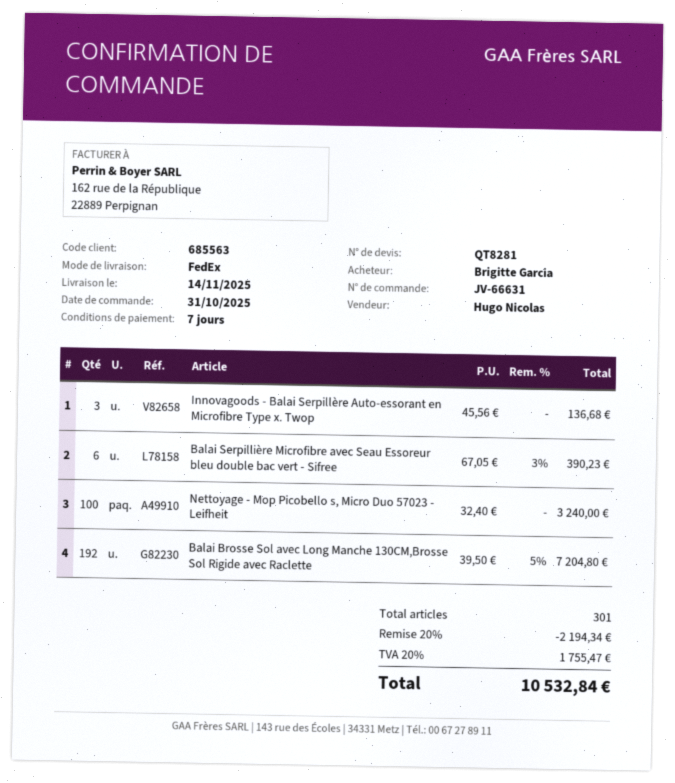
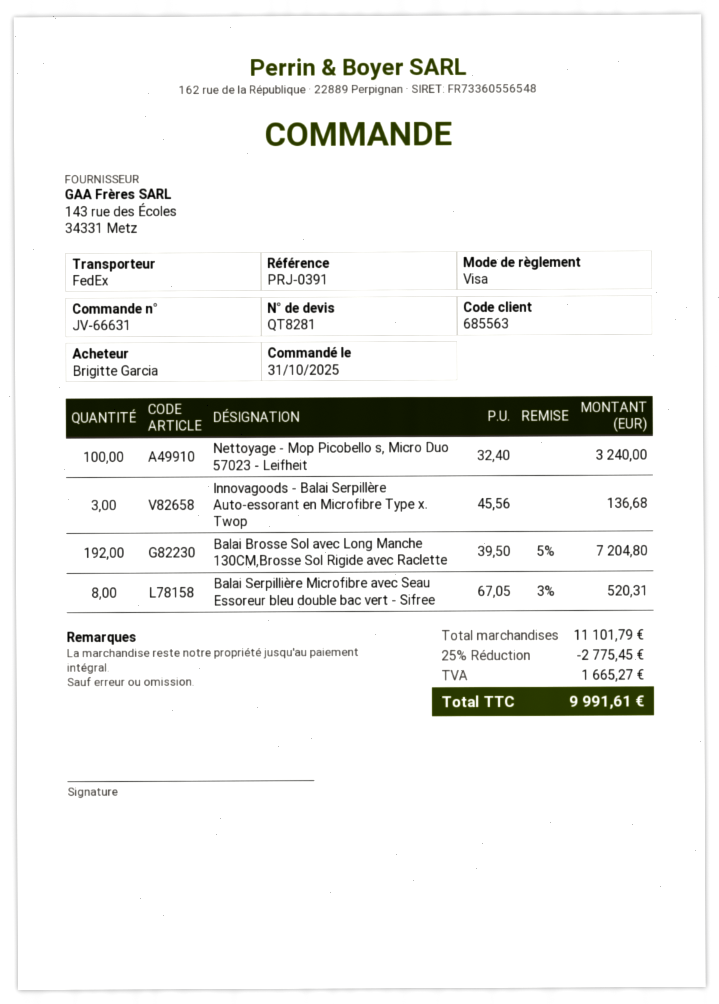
Balai Serpillière Microfibre avec Seau Essoreur bleu double bac vert - Sifree: 6 x 67.05 - 3% = 390.23 -> 8 x 67.05 - 3% = 520.31
discount: 20% = 2194.34 -> 25% = 2775.45
tax: 1755.47 -> 1665.27
total: 10532.84 -> 9991.61

